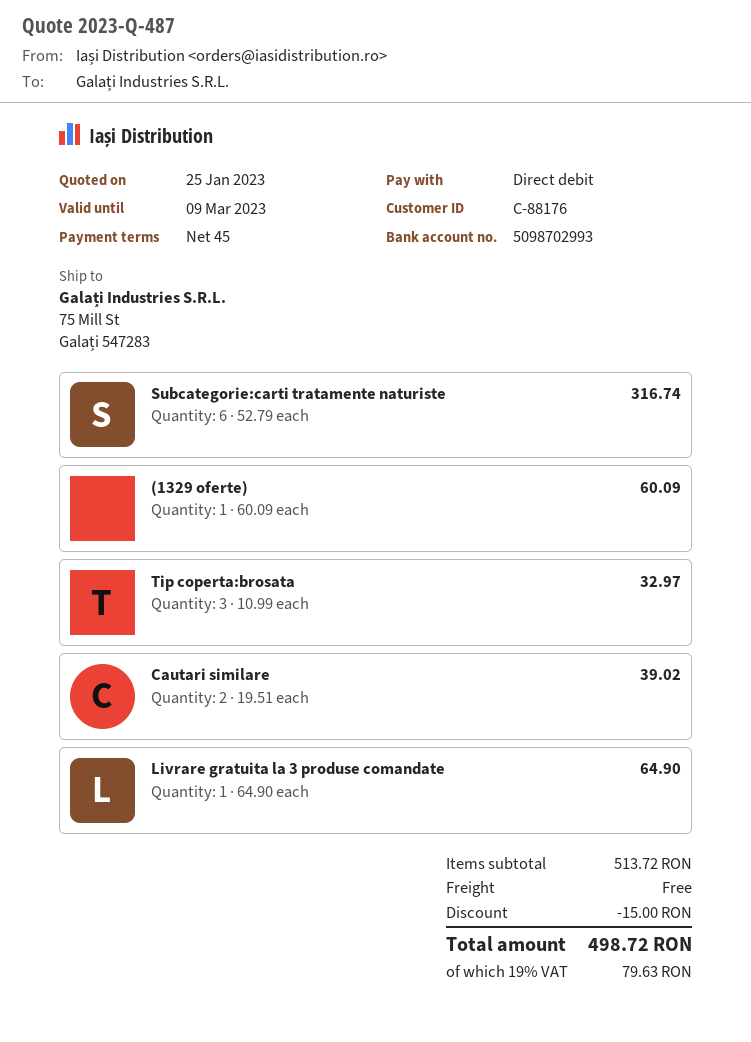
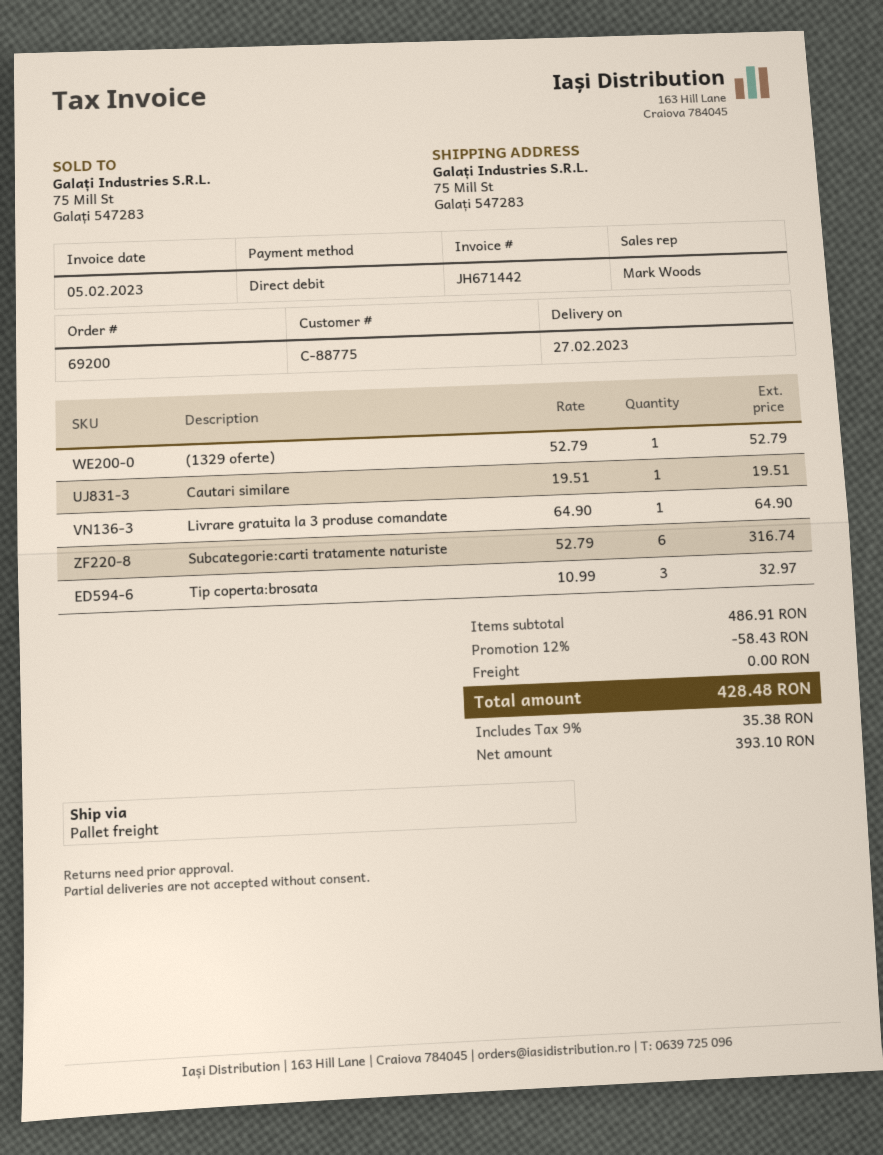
customer number: C-88176 -> C-88775
(1329 oferte): 1 x 60.09 = 60.09 -> 1 x 52.79 = 52.79
Cautari similare: 2 x 19.51 = 39.02 -> 1 x 19.51 = 19.51
subtotal: 513.72 -> 486.91
discount: 15.00 -> 58.43
tax: 19% = 79.63 -> 9% = 35.38
total: 498.72 -> 428.48

